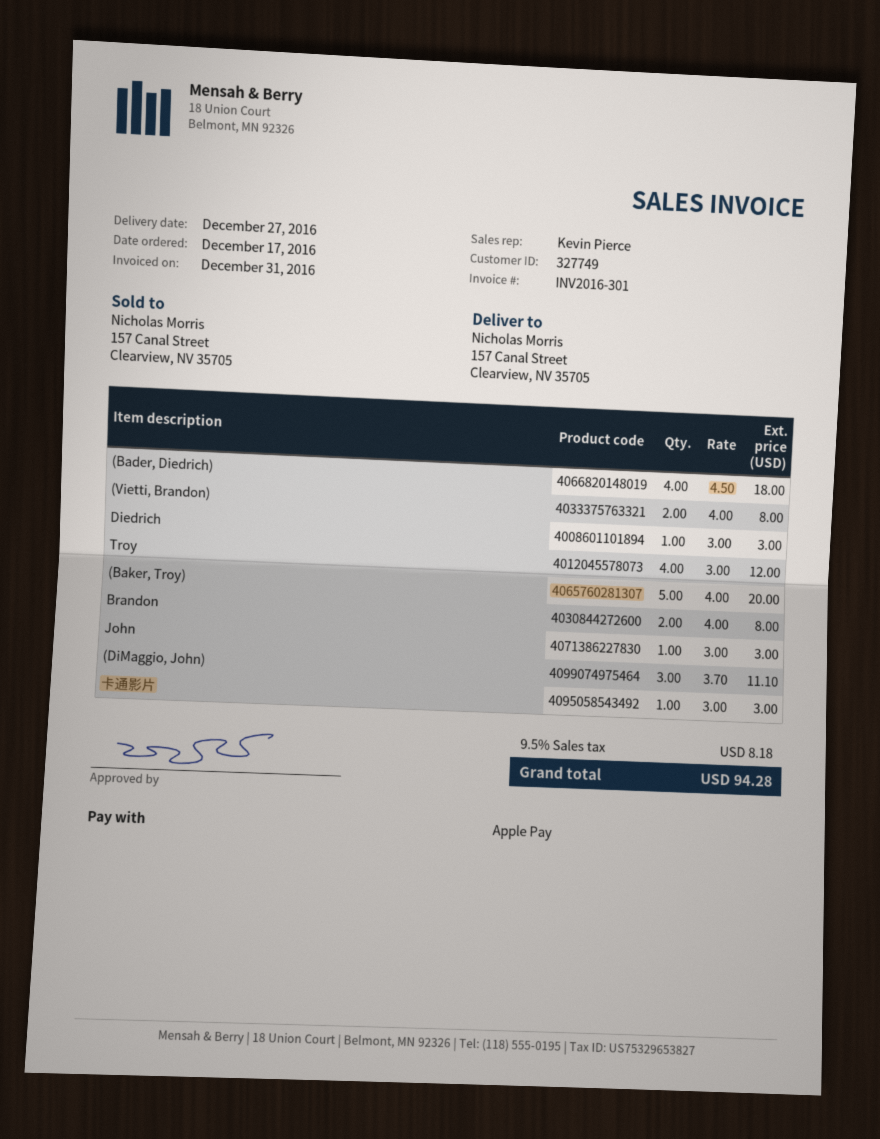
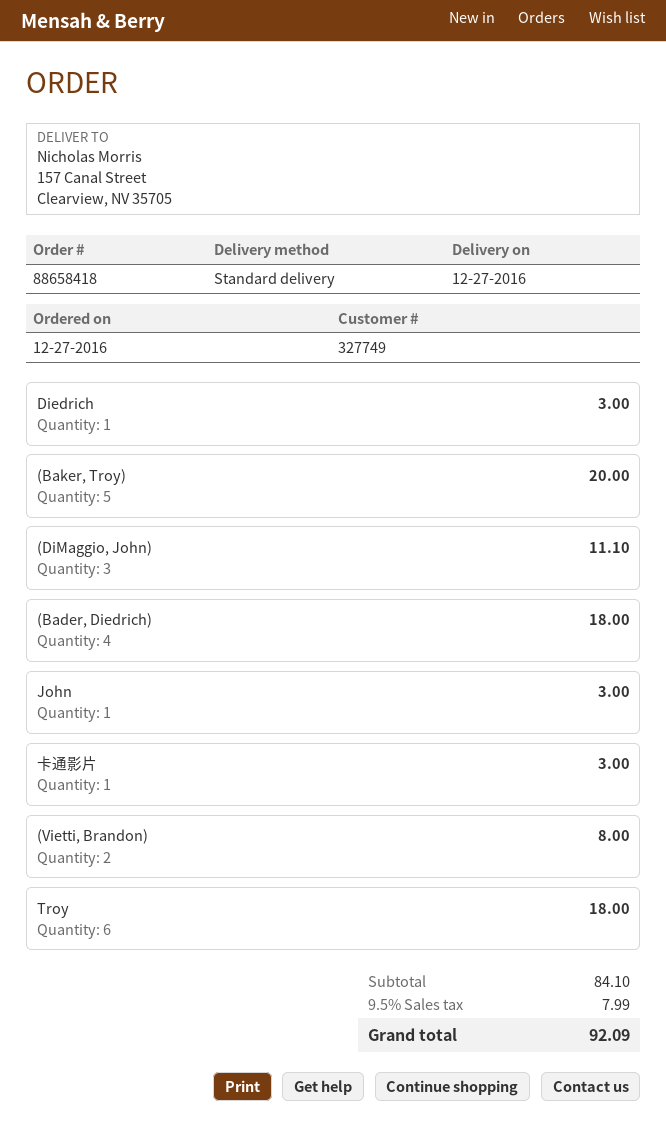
order date: 2016-12-17 -> 2016-12-27
Troy: 4 for 12.00 -> 6 for 18.00
Brandon: 2 for 8.00 -> none
tax: 9.5% = 8.18 -> 9.5% = 7.99
total: 94.28 -> 92.09

